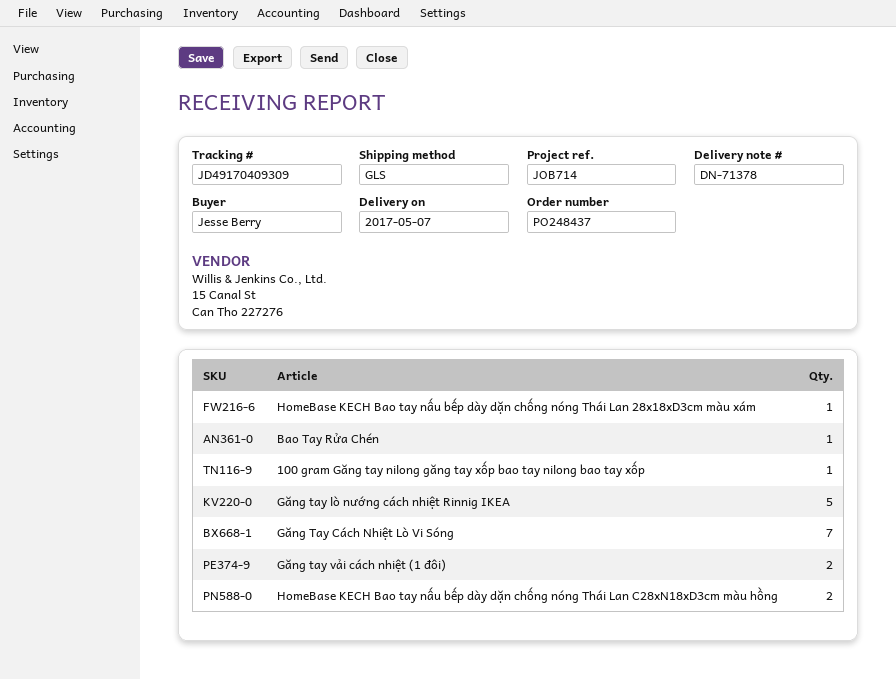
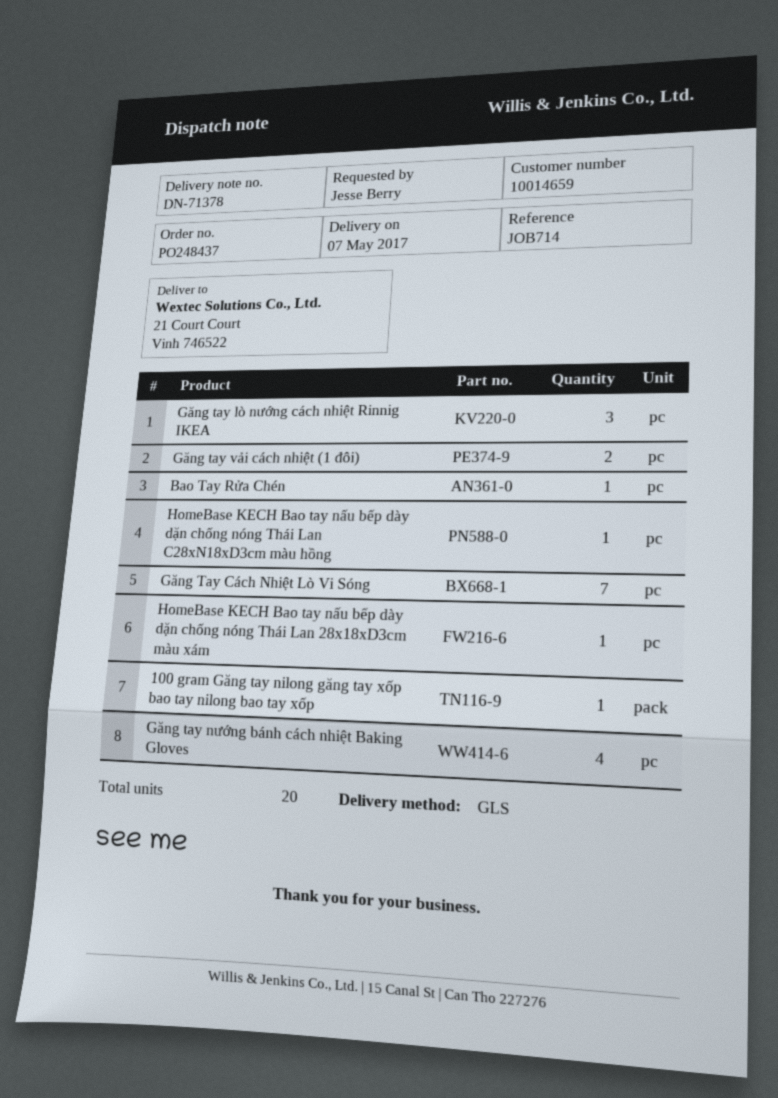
Găng tay lò nướng cách nhiệt Rinnig IKEA: 5 -> 3
HomeBase KECH Bao tay nấu bếp dày dặn chống nóng Thái Lan C28xN18xD3cm màu hồng: 2 -> 1
Găng tay nướng bánh cách nhiệt Baking Gloves: none -> 4

